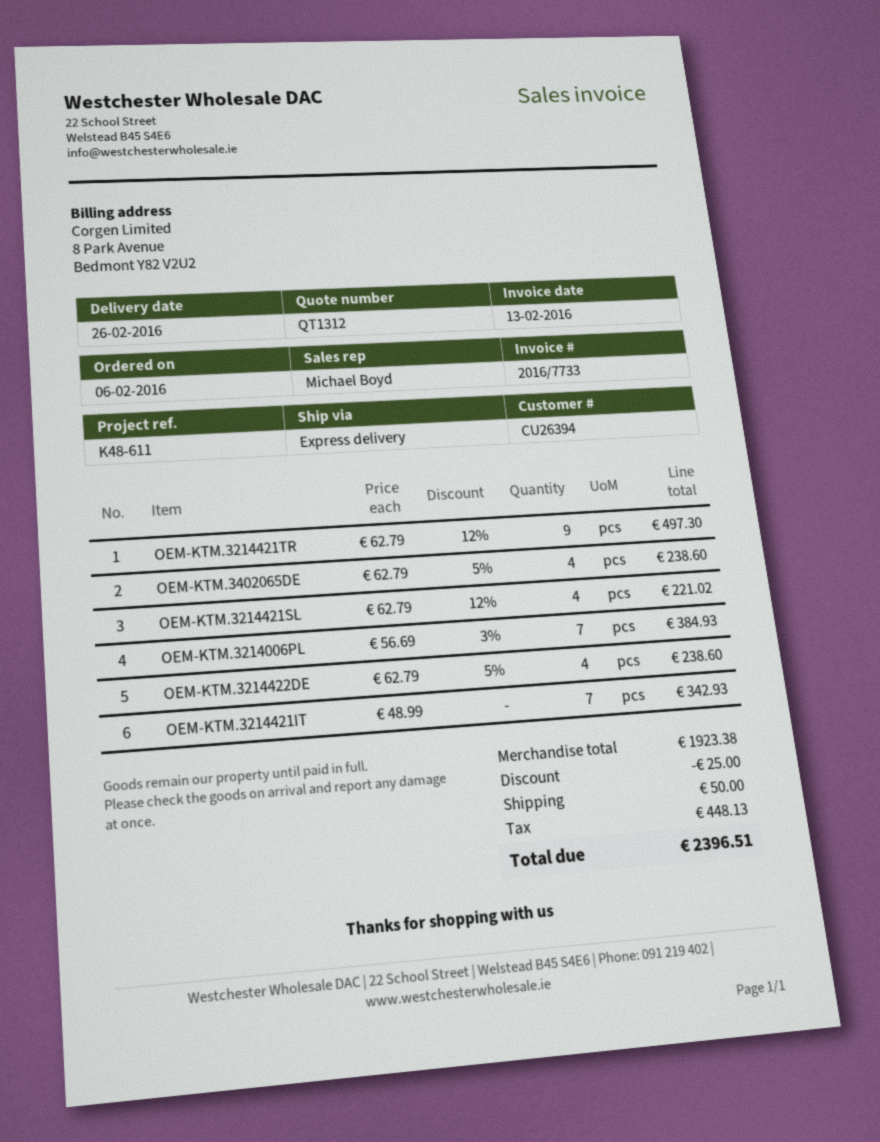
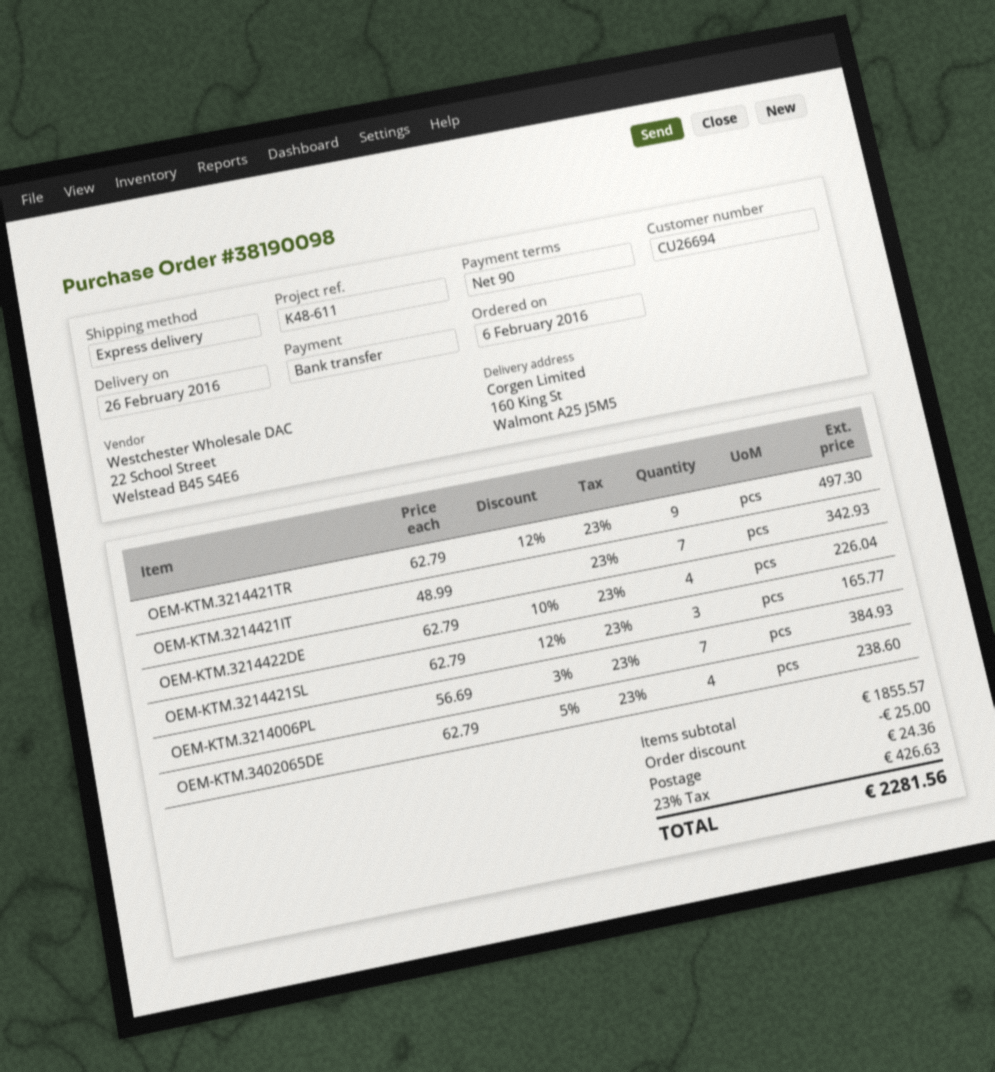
customer number: CU26394 -> CU26694
OEM-KTM.3214421SL: 4 x 62.79 - 12% = 221.02 -> 3 x 62.79 - 12% = 165.77
OEM-KTM.3214422DE: 4 x 62.79 - 5% = 238.60 -> 4 x 62.79 - 10% = 226.04
subtotal: 1923.38 -> 1855.57
shipping: 50.00 -> 24.36
tax: 448.13 -> 426.63
total: 2396.51 -> 2281.56

